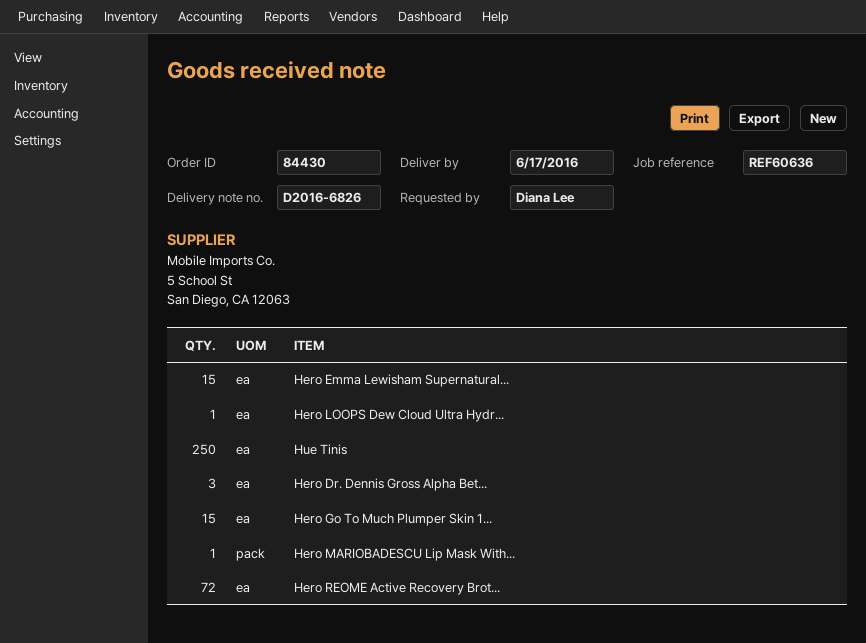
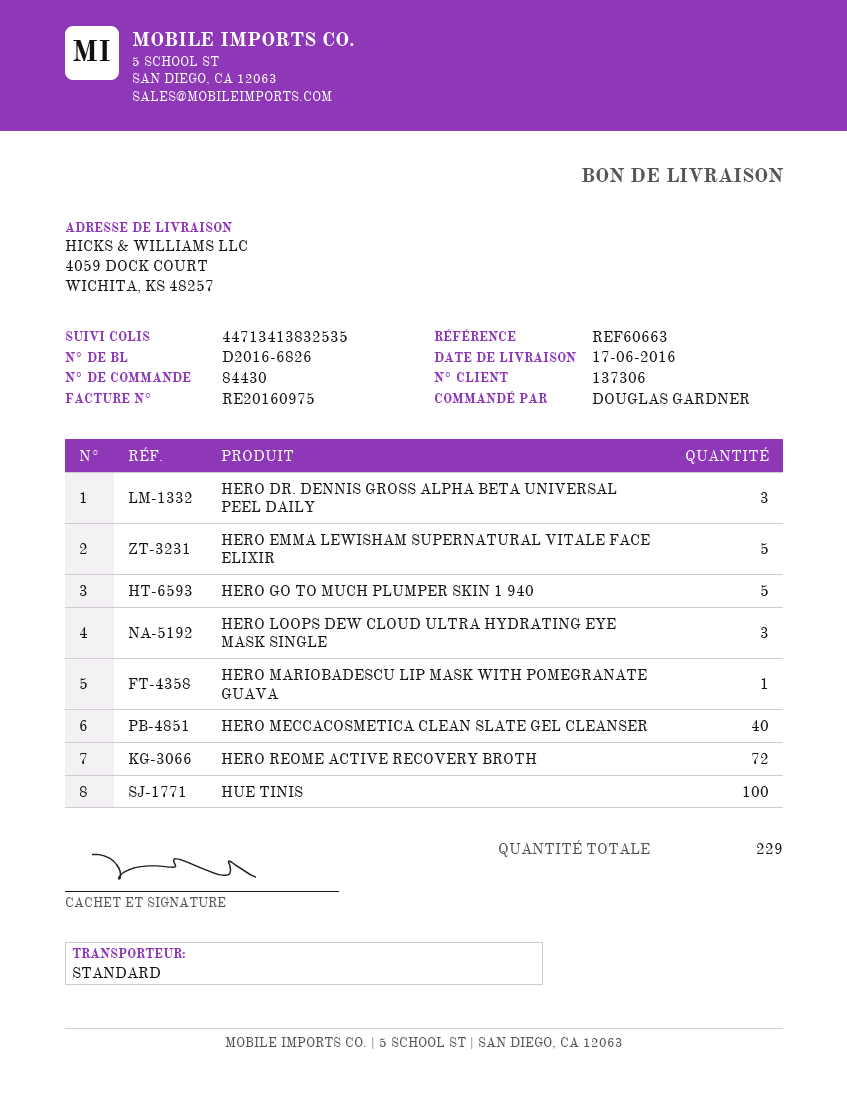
reference: REF60636 -> REF60663
ordered by: Diana Lee -> DOUGLAS GARDNER
Hero Emma Lewisham Supernatural...: 15 -> 5
Hero LOOPS Dew Cloud Ultra Hydr...: 1 -> 3
Hue Tinis: 250 -> 100
Hero Go To Much Plumper Skin 1...: 15 -> 5
HERO MECCACOSMETICA CLEAN SLATE GEL CLEANSER: none -> 40

